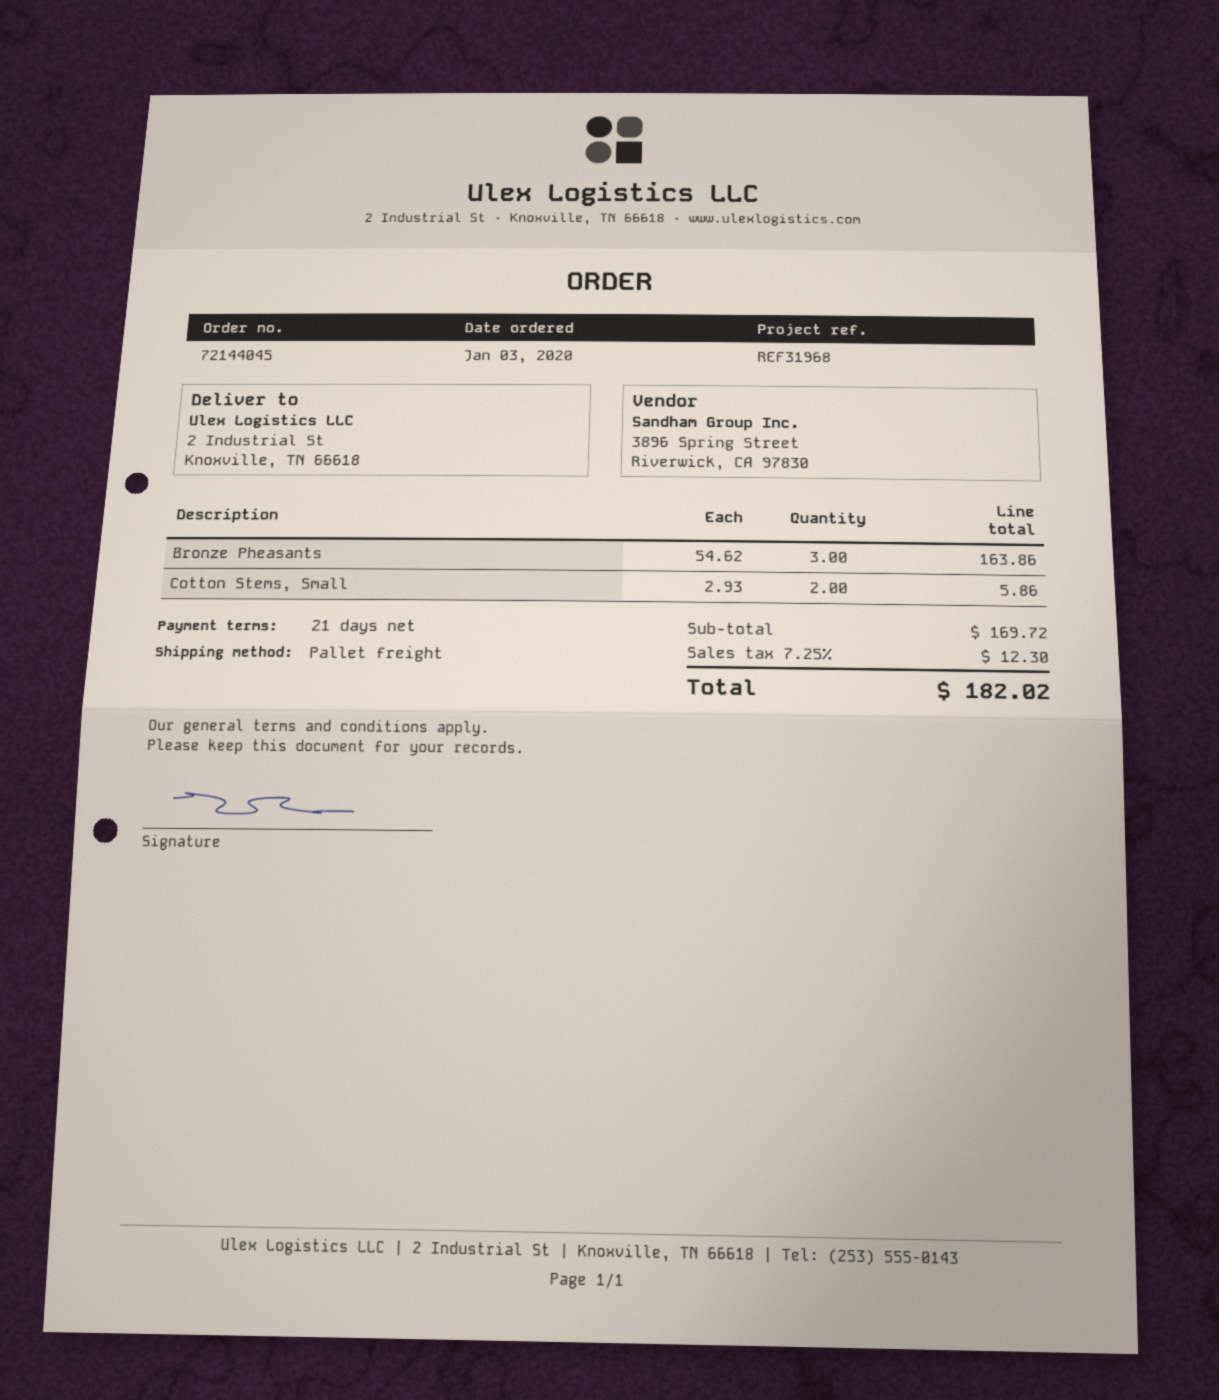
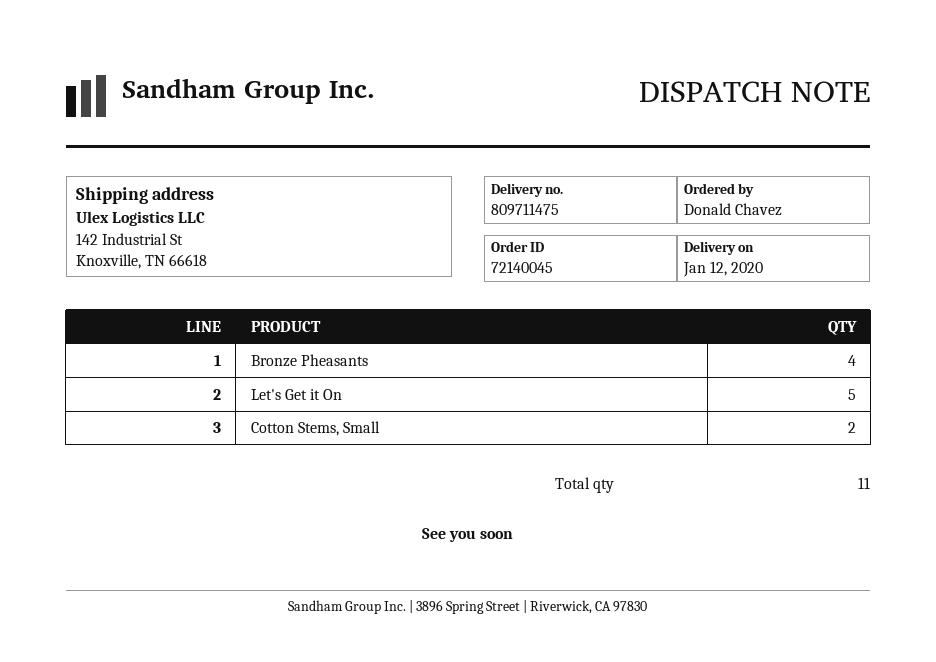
order number: 72144045 -> 72140045
ship to: 2 Industrial St, Knoxville, TN 66618 -> 142 Industrial St, Knoxville, TN 66618
Bronze Pheasants: 3 -> 4
Let's Get it On: none -> 5

